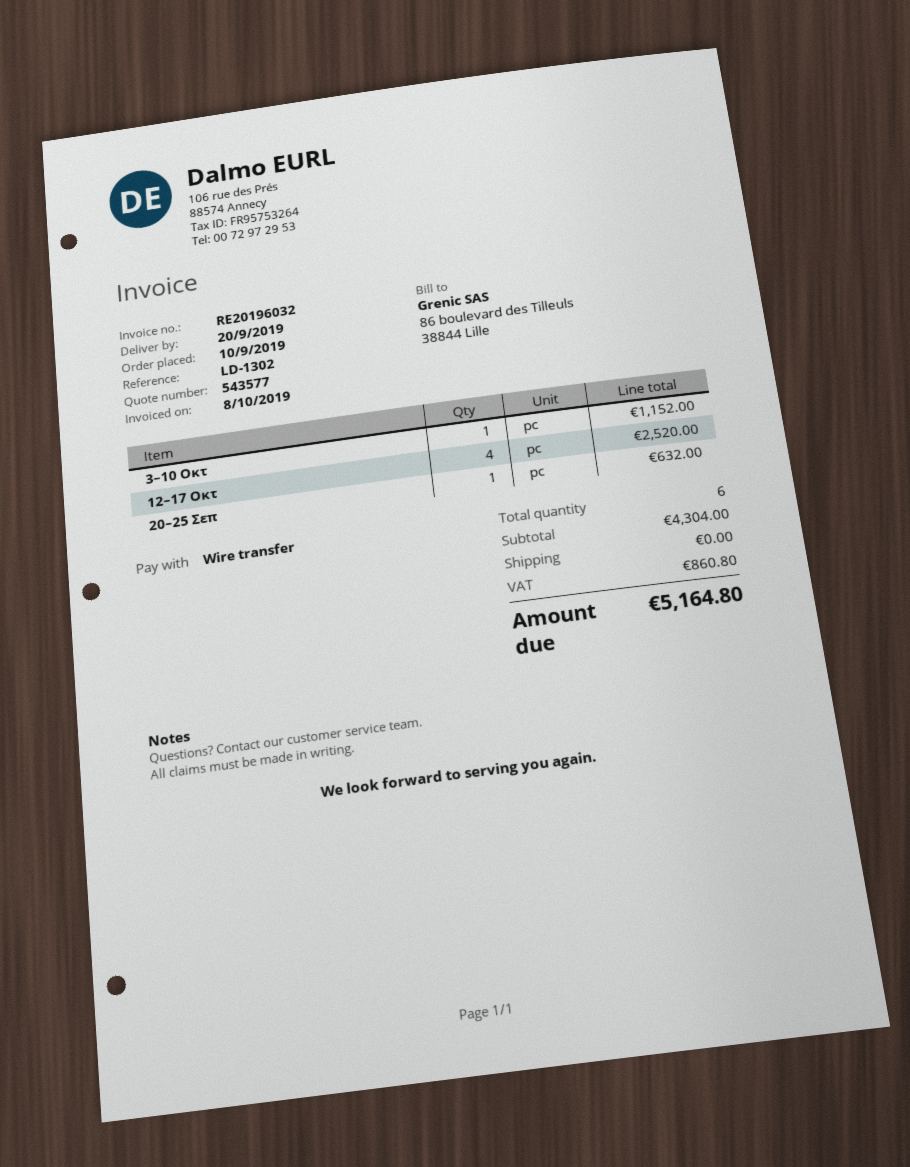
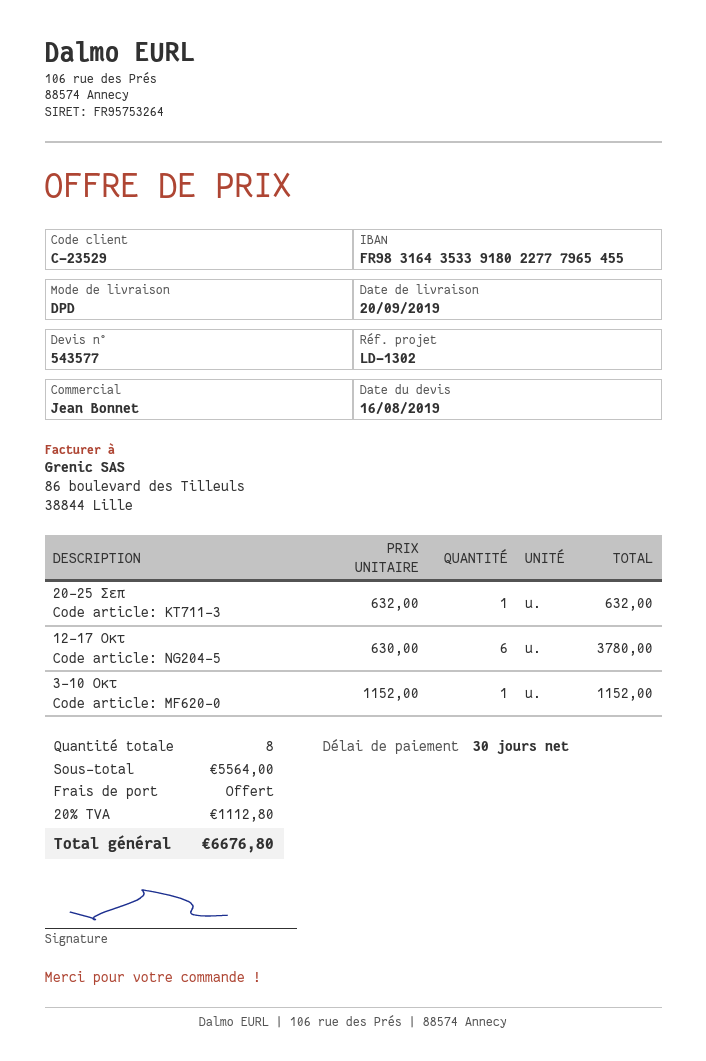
12–17 Οκτ: 4 for 2520.00 -> 6 for 3780.00
total quantity: 6 -> 8
subtotal: 4304.00 -> 5564.00
tax: 860.80 -> 1112.80
total: 5164.80 -> 6676.80

